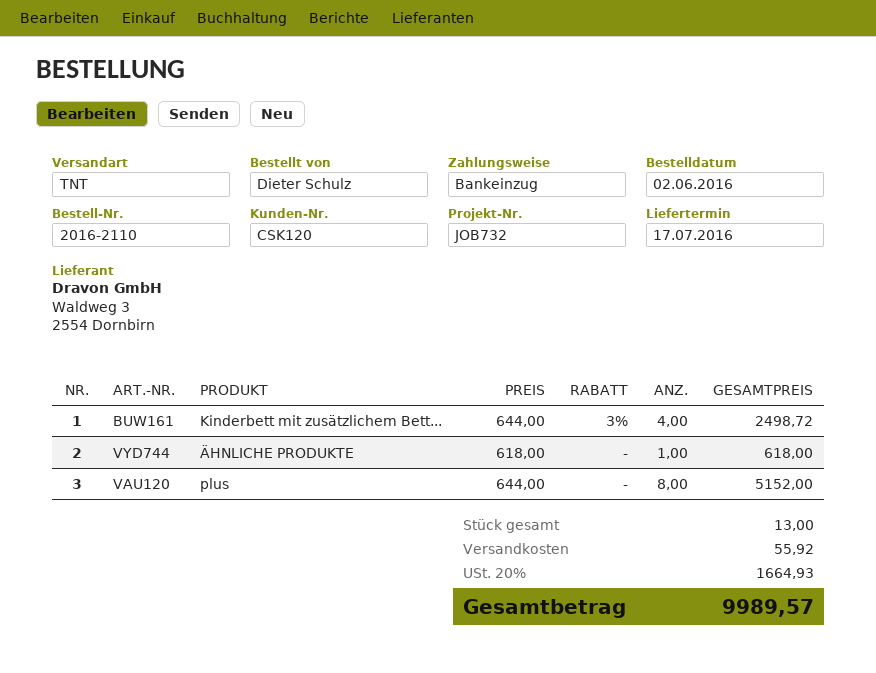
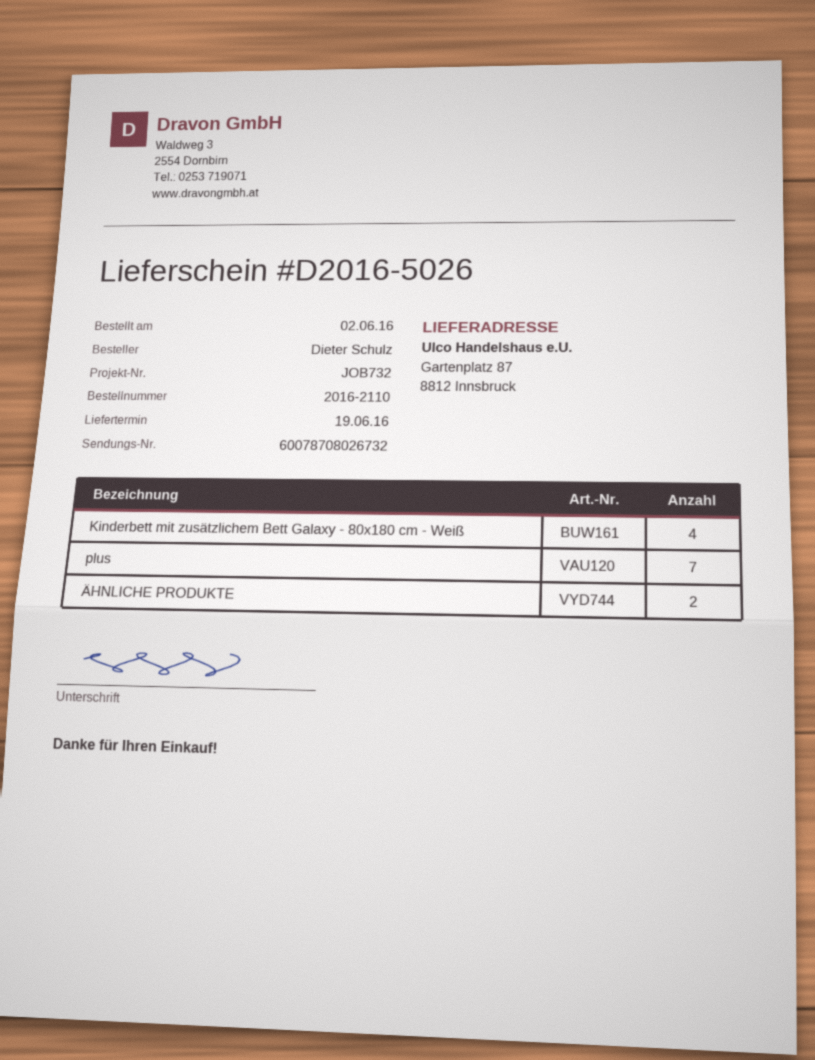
delivery date: 2016-07-17 -> 2016-06-19
ÄHNLICHE PRODUKTE: 1 -> 2
plus: 8 -> 7

